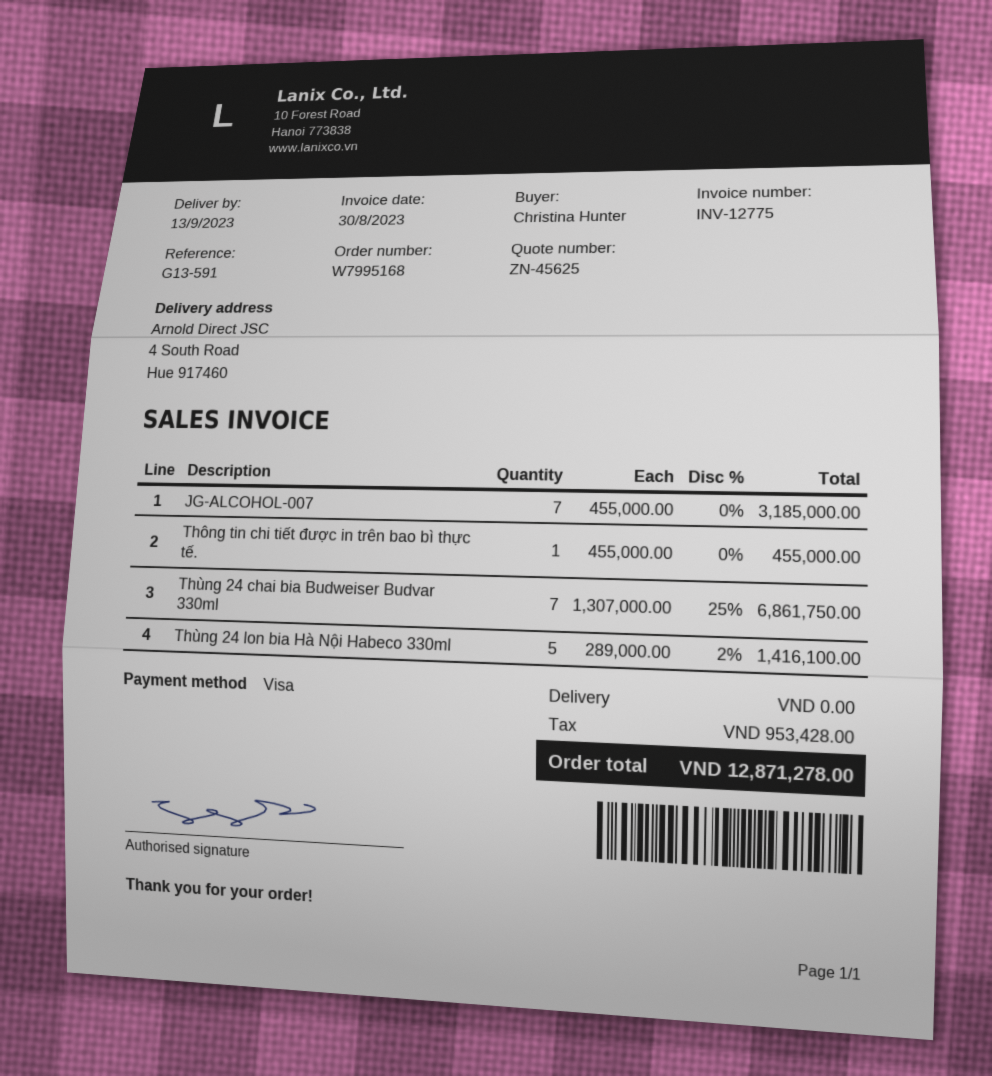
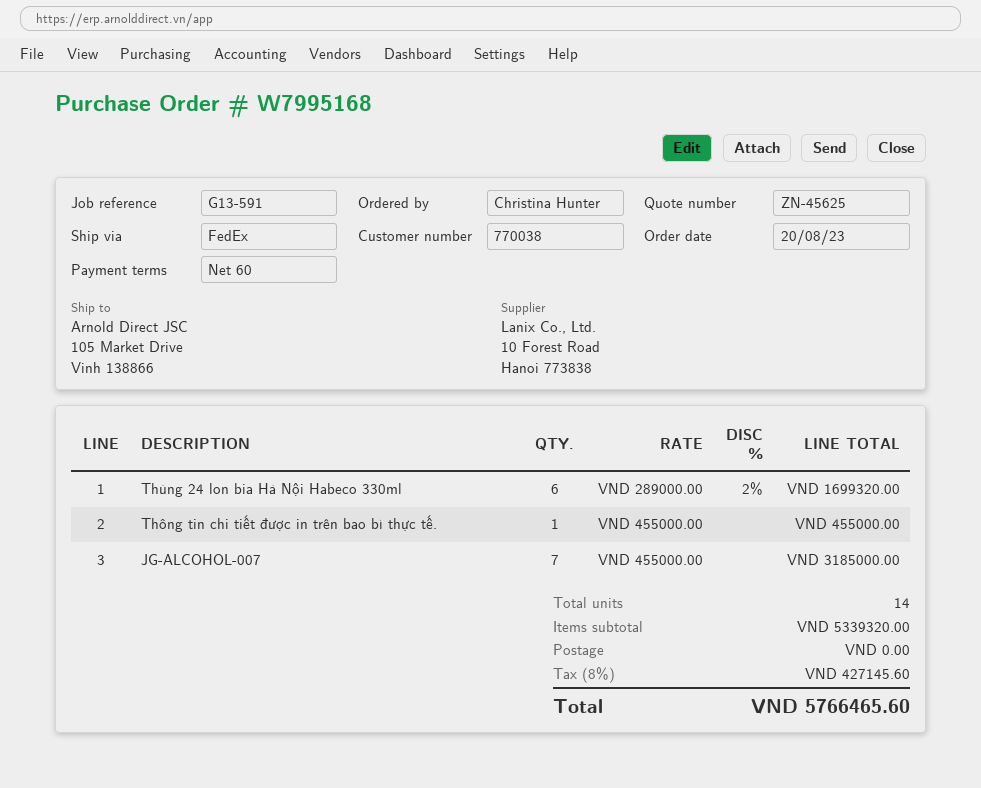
ship to: 4 South Road, Hue 917460 -> 105 Market Drive, Vinh 138866
Thùng 24 chai bia Budweiser Budvar 330ml: 7 x 1307000.00 - 25% = 6861750.00 -> none
Thùng 24 lon bia Hà Nội Habeco 330ml: 5 x 289000.00 - 2% = 1416100.00 -> 6 x 289000.00 - 2% = 1699320.00
tax: 953428.00 -> 427145.60
total: 12871278.00 -> 5766465.60

